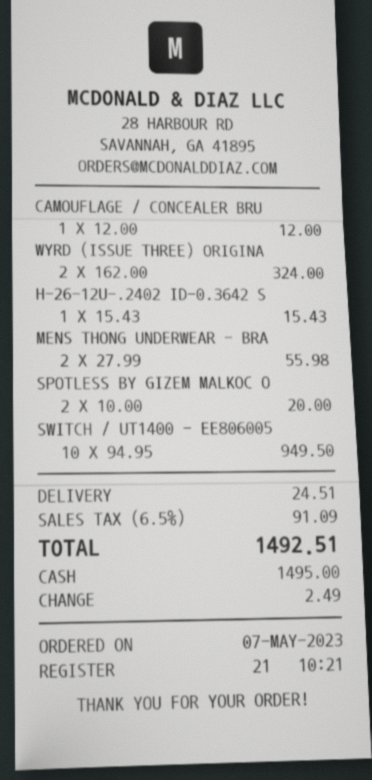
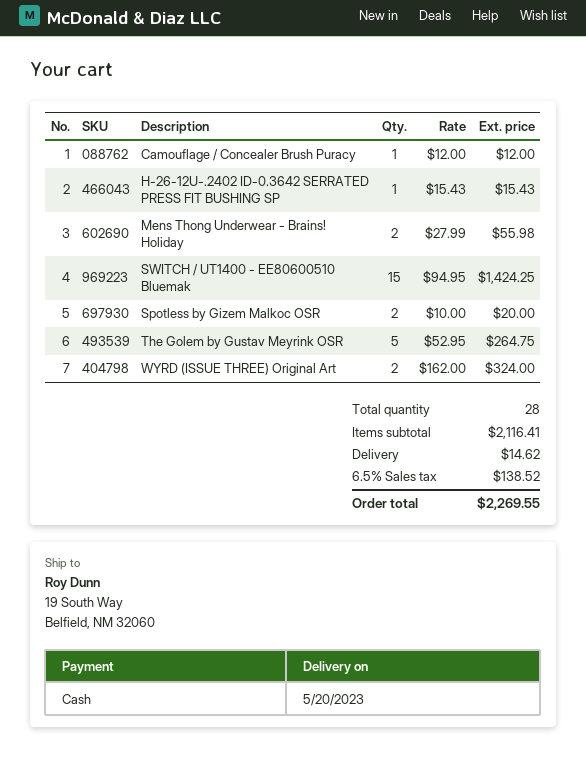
SWITCH / UT1400 - EE806005: 10 x 94.95 = 949.50 -> 15 x 94.95 = 1424.25
The Golem by Gustav Meyrink OSR: none -> 5 x 52.95 = 264.75
shipping: 24.51 -> 14.62
tax: 6.5% = 91.09 -> 6.5% = 138.52
total: 1492.51 -> 2269.55

